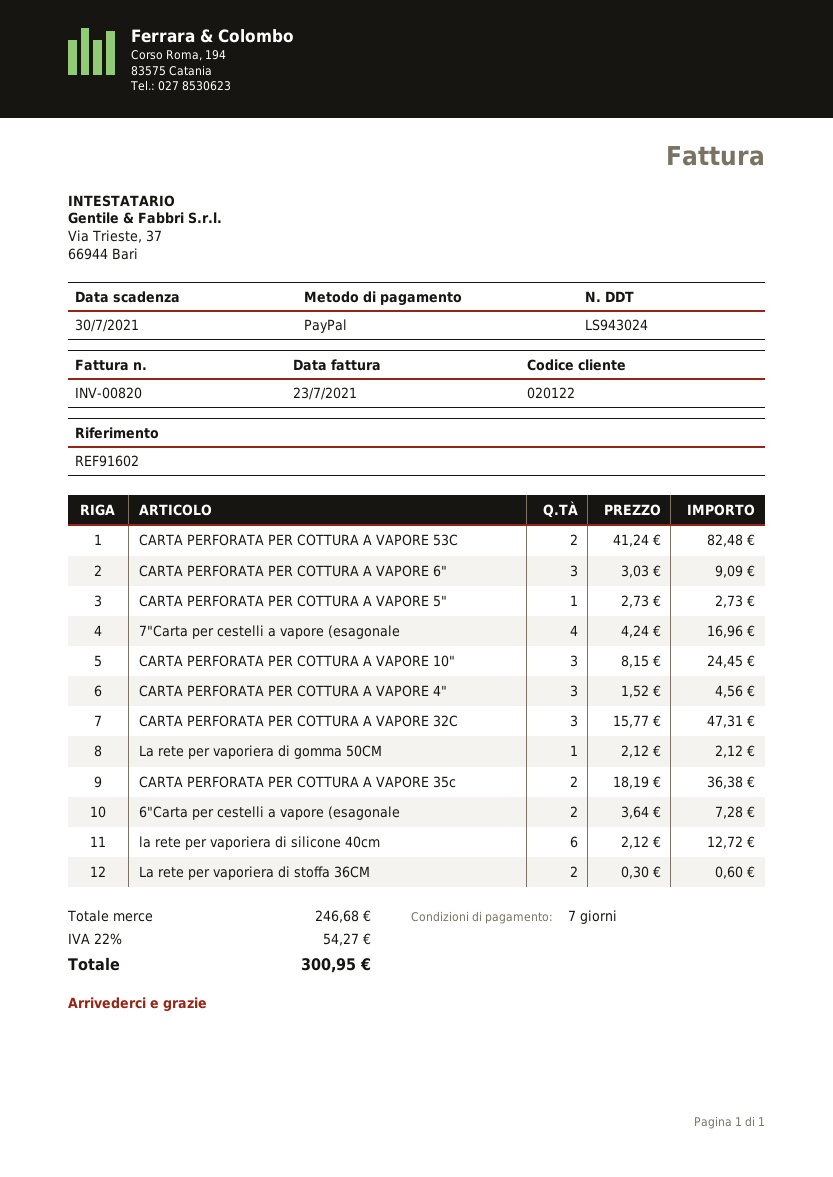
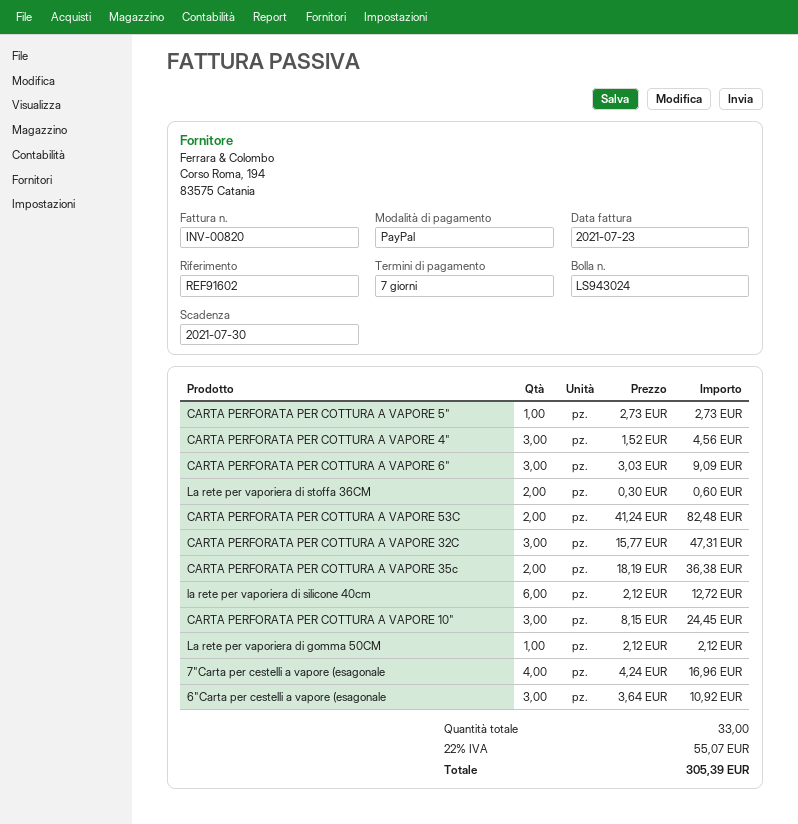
6"Carta per cestelli a vapore (esagonale: 2 x 3.64 = 7.28 -> 3 x 3.64 = 10.92
tax: 22% = 54.27 -> 22% = 55.07
total: 300.95 -> 305.39

